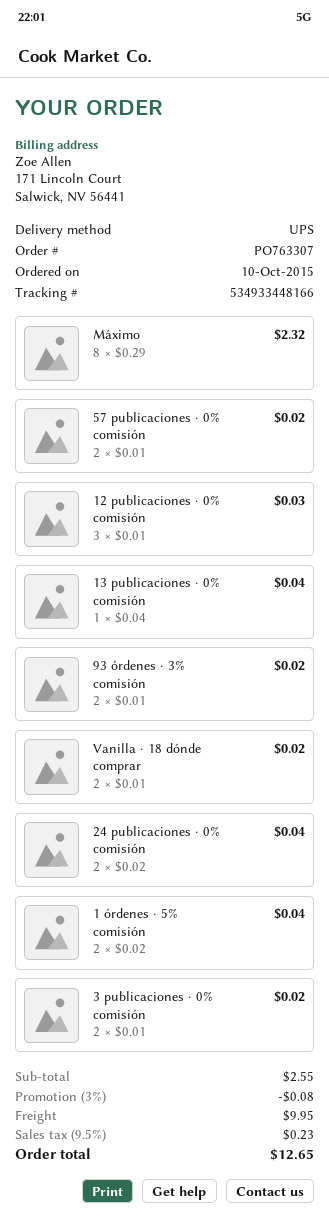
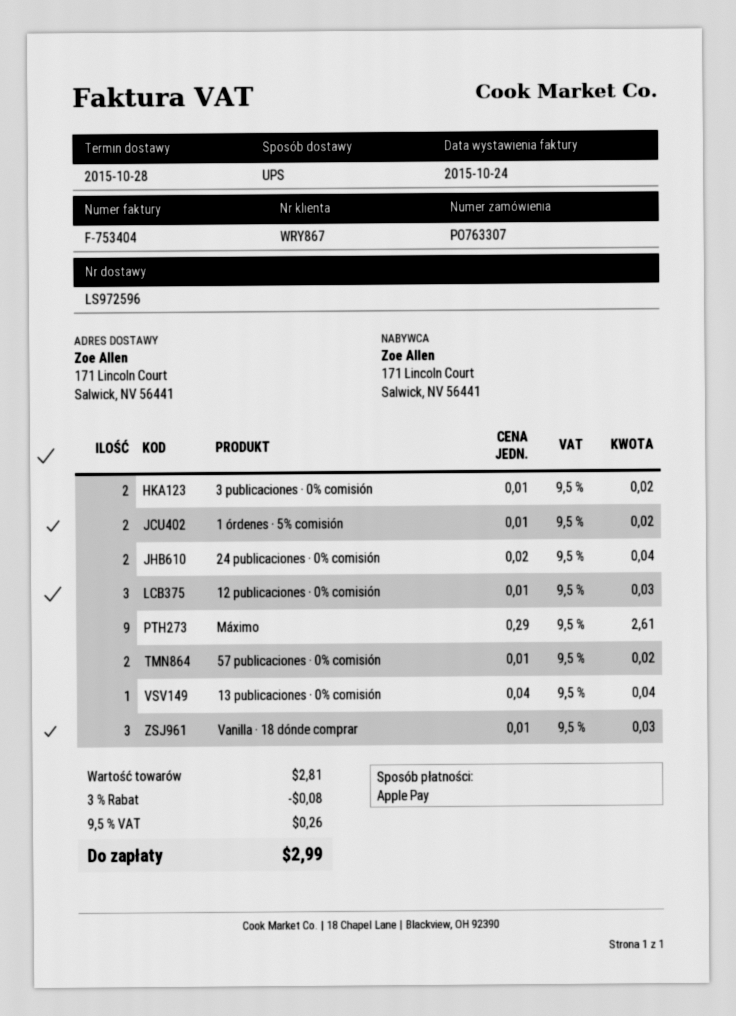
Máximo: 8 x 0.29 = 2.32 -> 9 x 0.29 = 2.61
93 órdenes · 3% comisión: 2 x 0.01 = 0.02 -> none
Vanilla · 18 dónde comprar: 2 x 0.01 = 0.02 -> 3 x 0.01 = 0.03
1 órdenes · 5% comisión: 2 x 0.02 = 0.04 -> 2 x 0.01 = 0.02
subtotal: 2.55 -> 2.81
shipping: 9.95 -> none
tax: 9.5% = 0.23 -> 9.5% = 0.26
total: 12.65 -> 2.99

